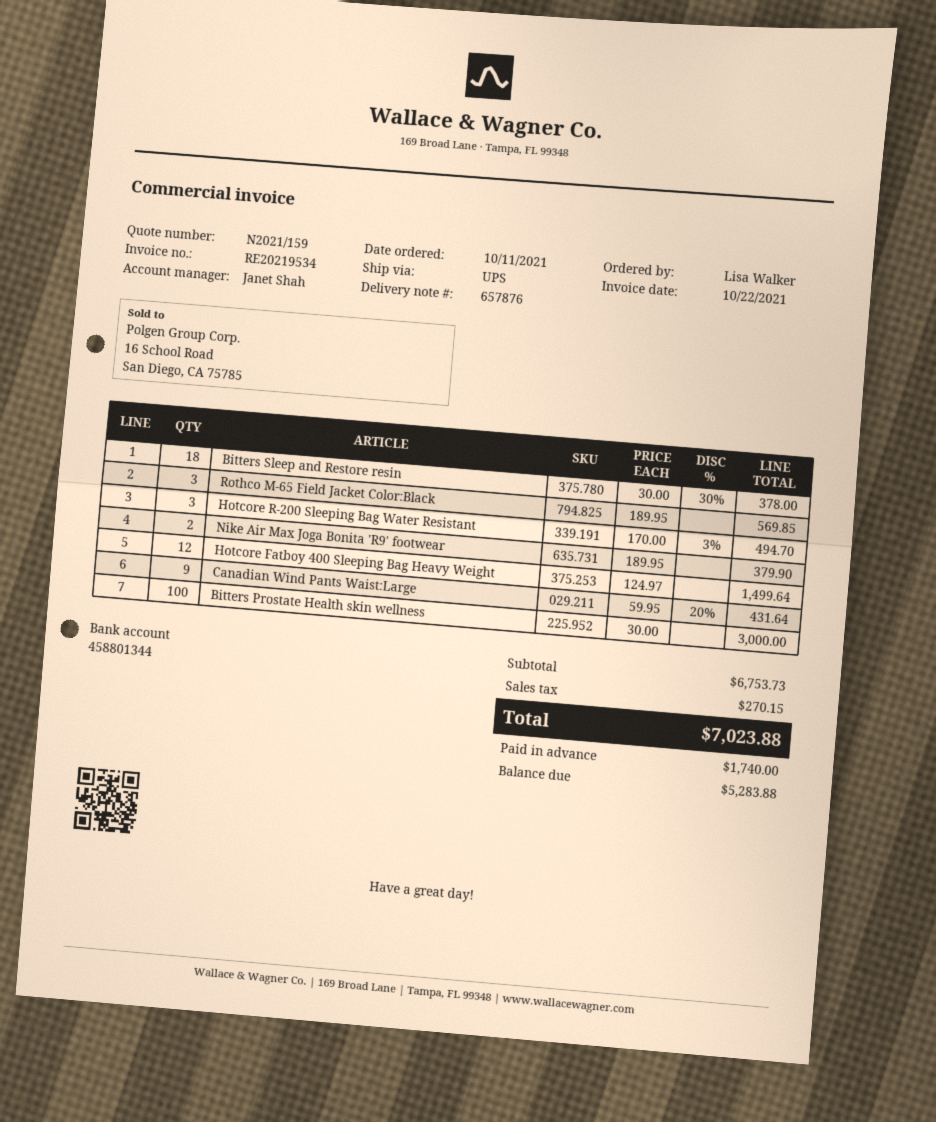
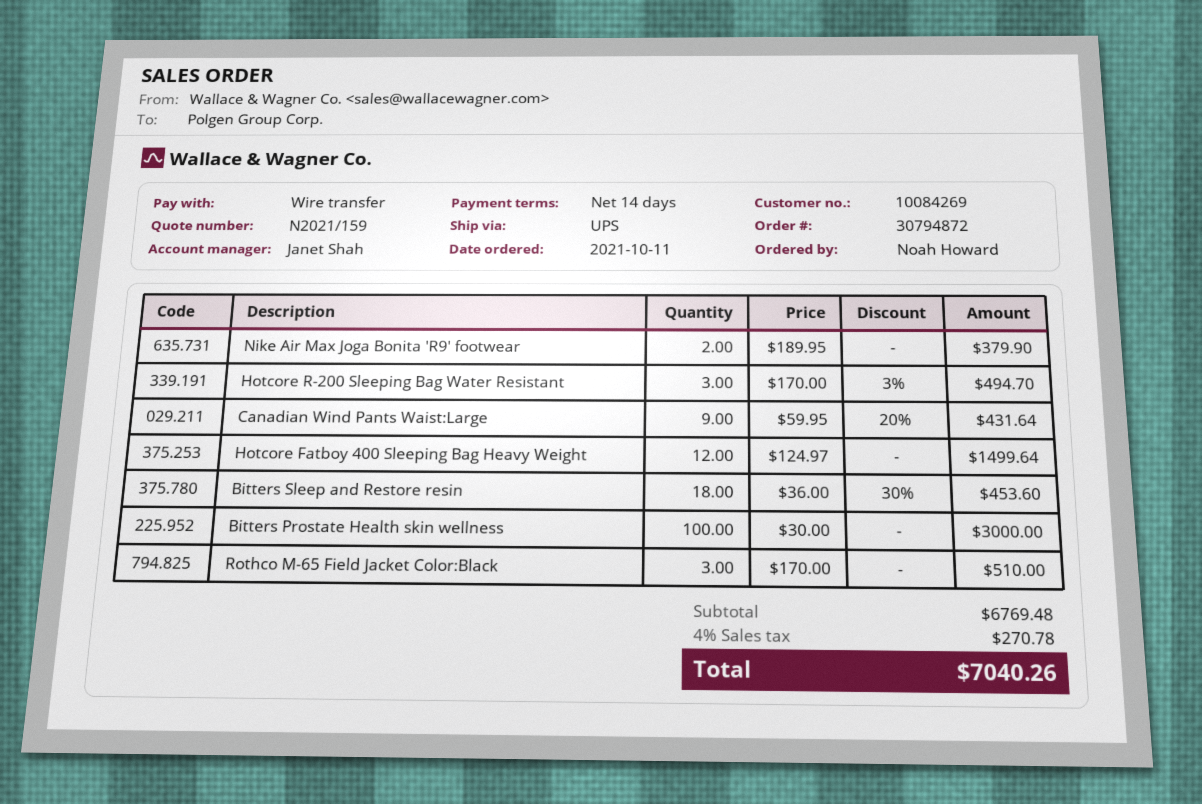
ordered by: Lisa Walker -> Noah Howard
Bitters Sleep and Restore resin: 18 x 30.00 - 30% = 378.00 -> 18 x 36.00 - 30% = 453.60
Rothco M-65 Field Jacket Color:Black: 3 x 189.95 = 569.85 -> 3 x 170.00 = 510.00
subtotal: 6753.73 -> 6769.48
tax: 270.15 -> 270.78
total: 7023.88 -> 7040.26

